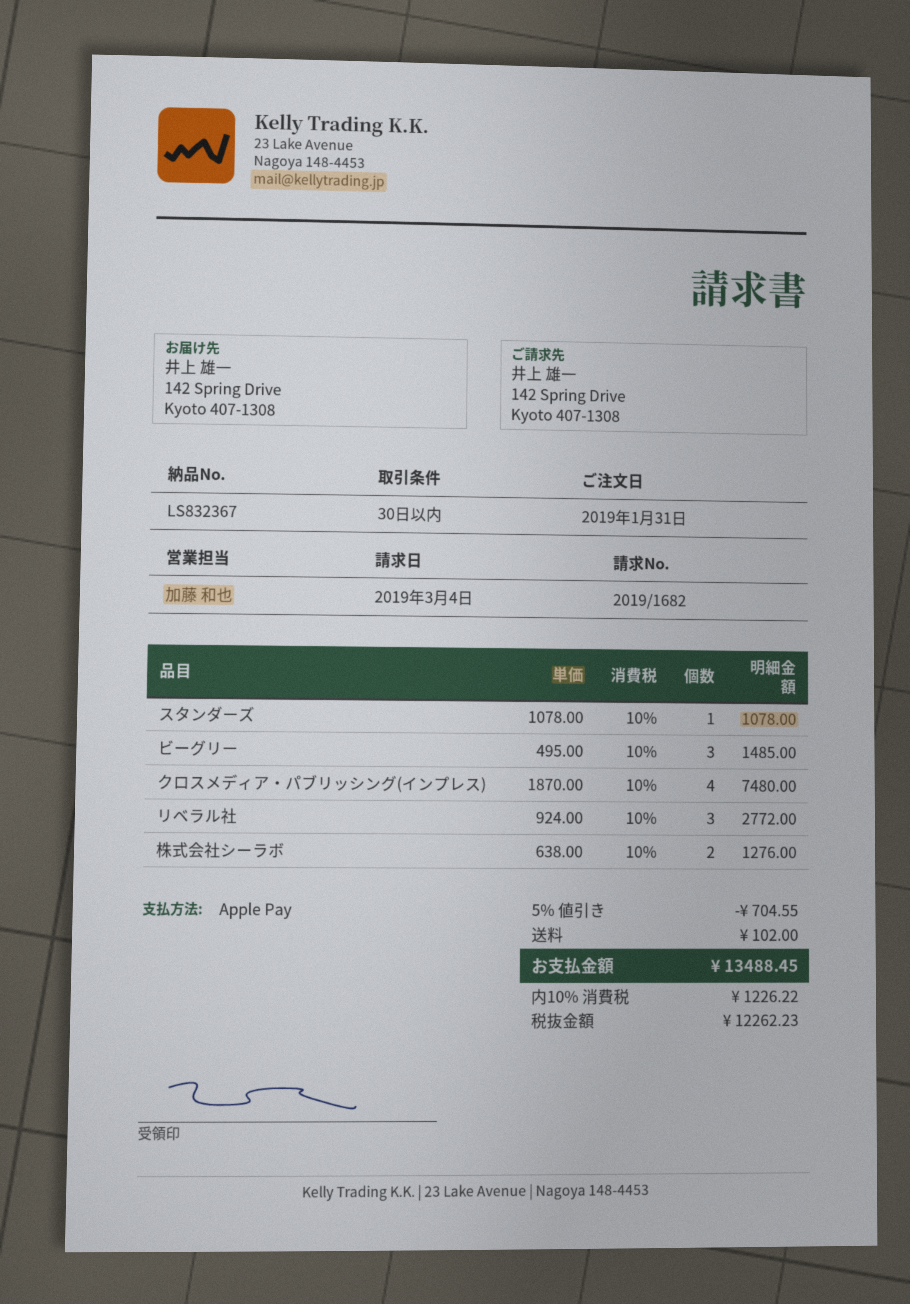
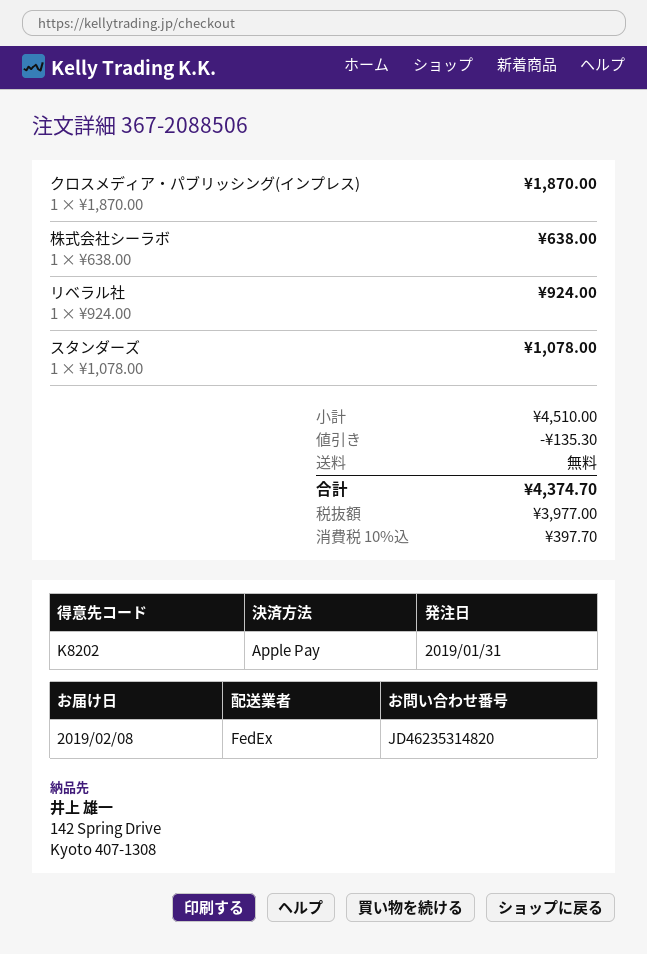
ビーグリー: 3 x 495.00 = 1485.00 -> none
クロスメディア・パブリッシング(インプレス): 4 x 1870.00 = 7480.00 -> 1 x 1870.00 = 1870.00
リベラル社: 3 x 924.00 = 2772.00 -> 1 x 924.00 = 924.00
株式会社シーラボ: 2 x 638.00 = 1276.00 -> 1 x 638.00 = 638.00
discount: 704.55 -> 135.30
shipping: 102.00 -> 0.00
net: 12262.23 -> 3977.00
tax: 10% = 1226.22 -> 10% = 397.70
total: 13488.45 -> 4374.70

